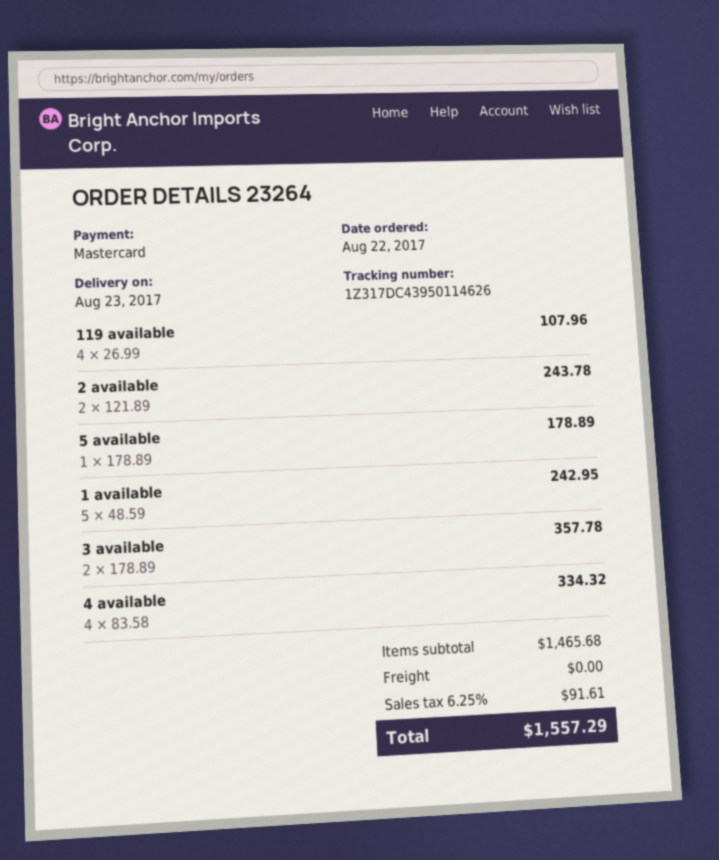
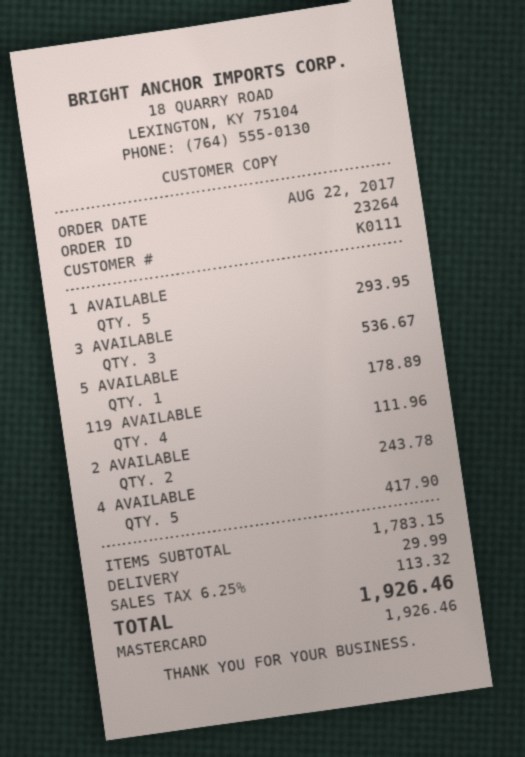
119 available: 4 for 107.96 -> 4 for 111.96
1 available: 5 for 242.95 -> 5 for 293.95
3 available: 2 for 357.78 -> 3 for 536.67
4 available: 4 for 334.32 -> 5 for 417.90
subtotal: 1465.68 -> 1783.15
shipping: 0.00 -> 29.99
tax: 6.25% = 91.61 -> 6.25% = 113.32
total: 1557.29 -> 1926.46

